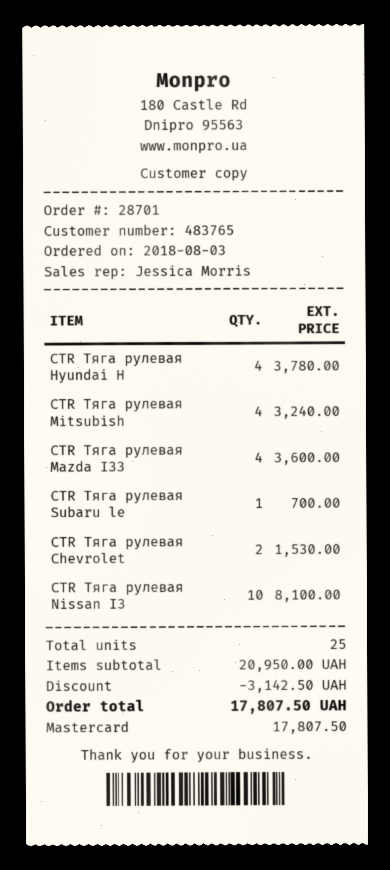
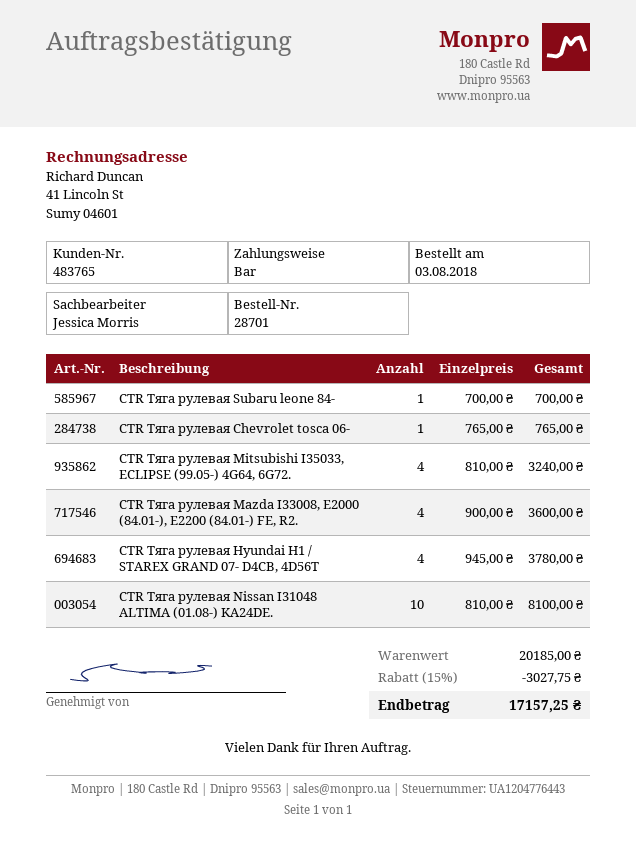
payment method: Mastercard -> cash
CTR Тяга рулевая Chevrolet: 2 for 1530.00 -> 1 for 765.00
subtotal: 20950.00 -> 20185.00
discount: 3142.50 -> 3027.75
total: 17807.50 -> 17157.25

